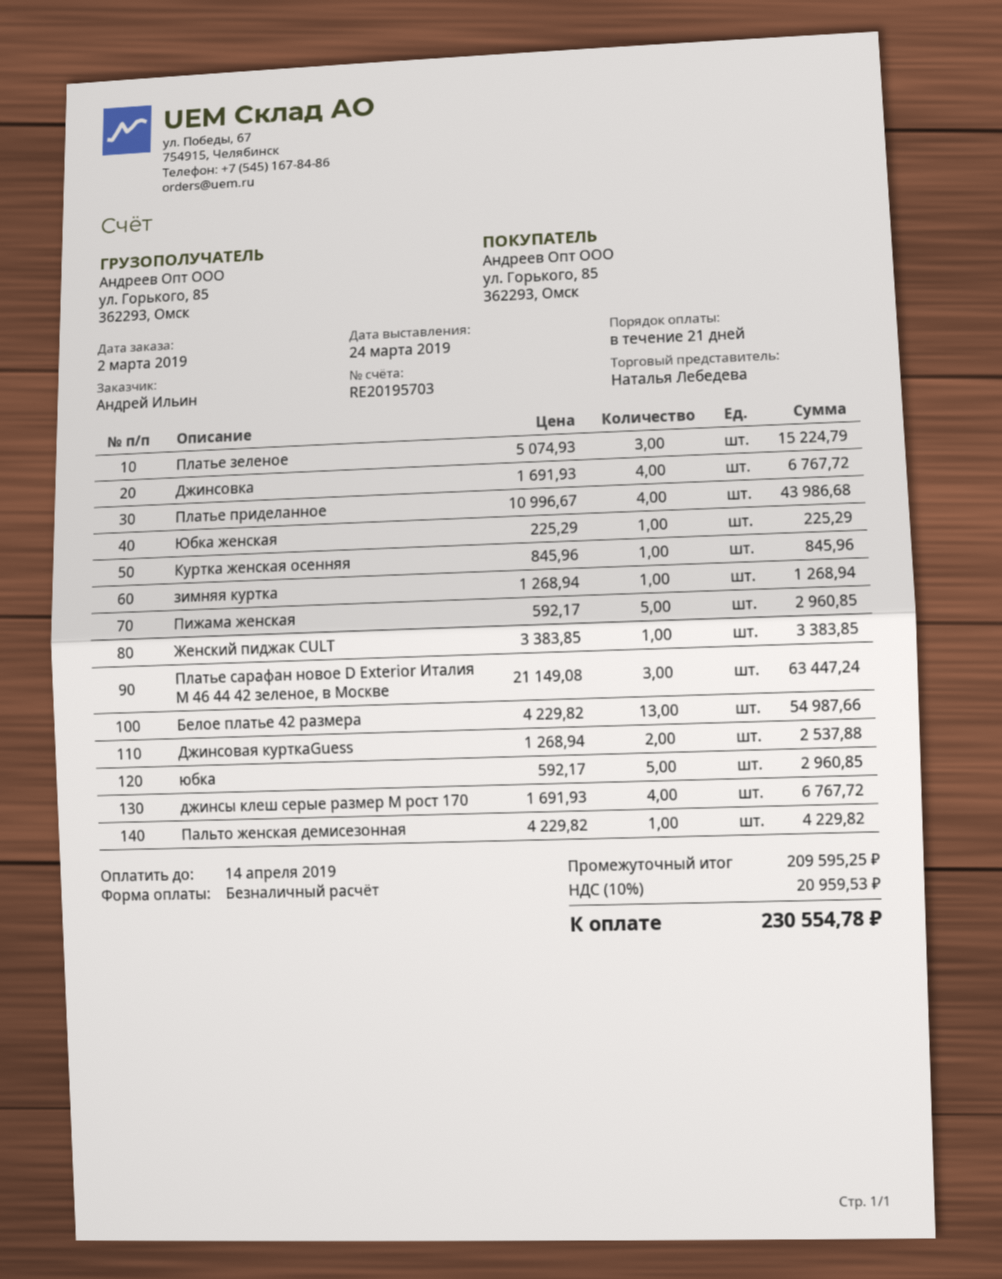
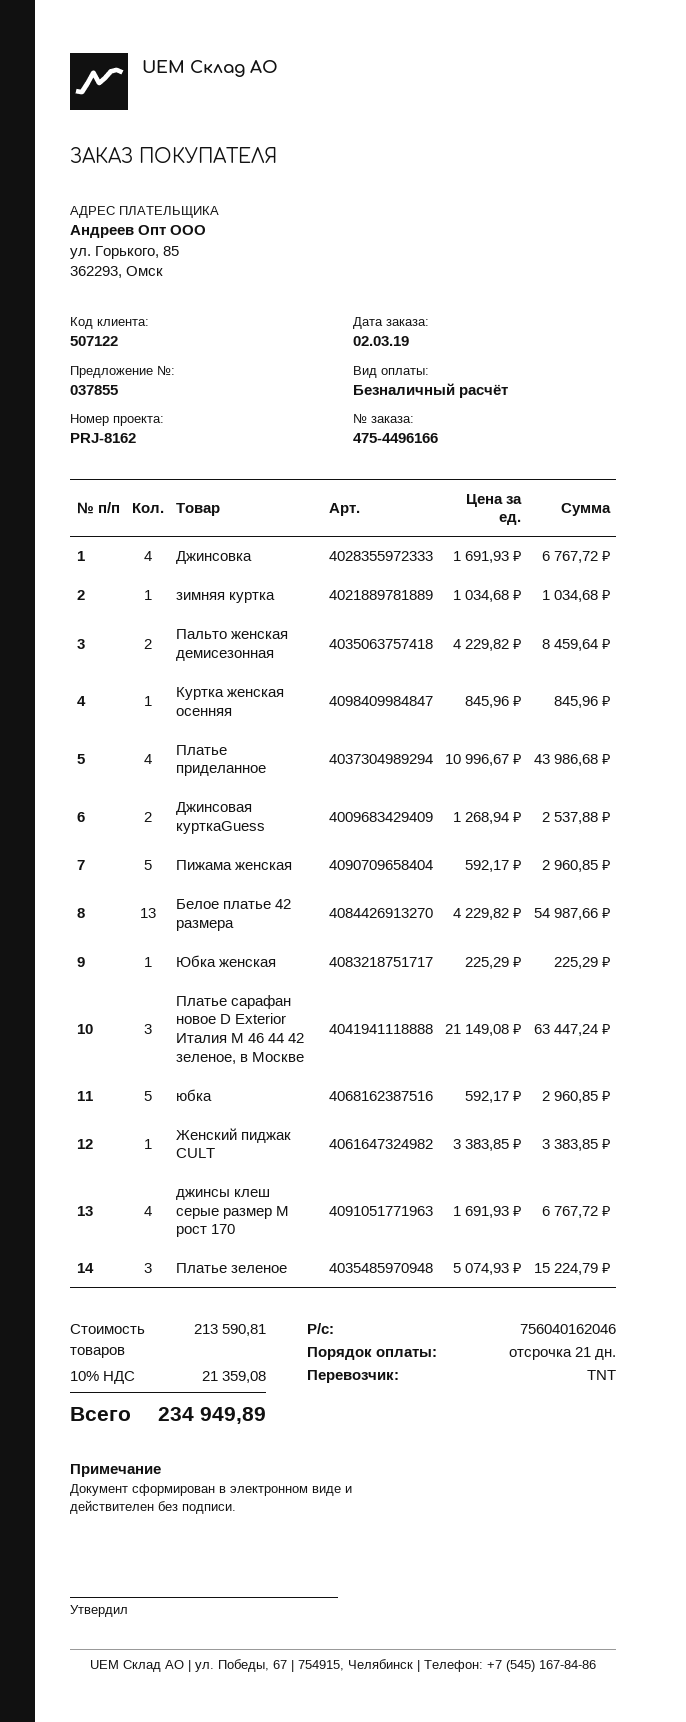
зимняя куртка: 1 x 1268.94 = 1268.94 -> 1 x 1034.68 = 1034.68
Пальто женская демисезонная: 1 x 4229.82 = 4229.82 -> 2 x 4229.82 = 8459.64
subtotal: 209595.25 -> 213590.81
tax: 10% = 20959.53 -> 10% = 21359.08
total: 230554.78 -> 234949.89

